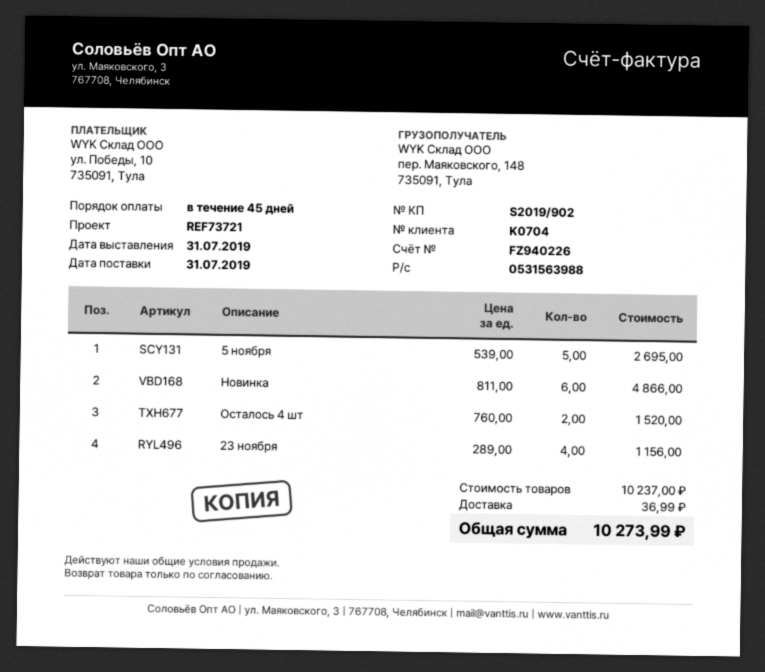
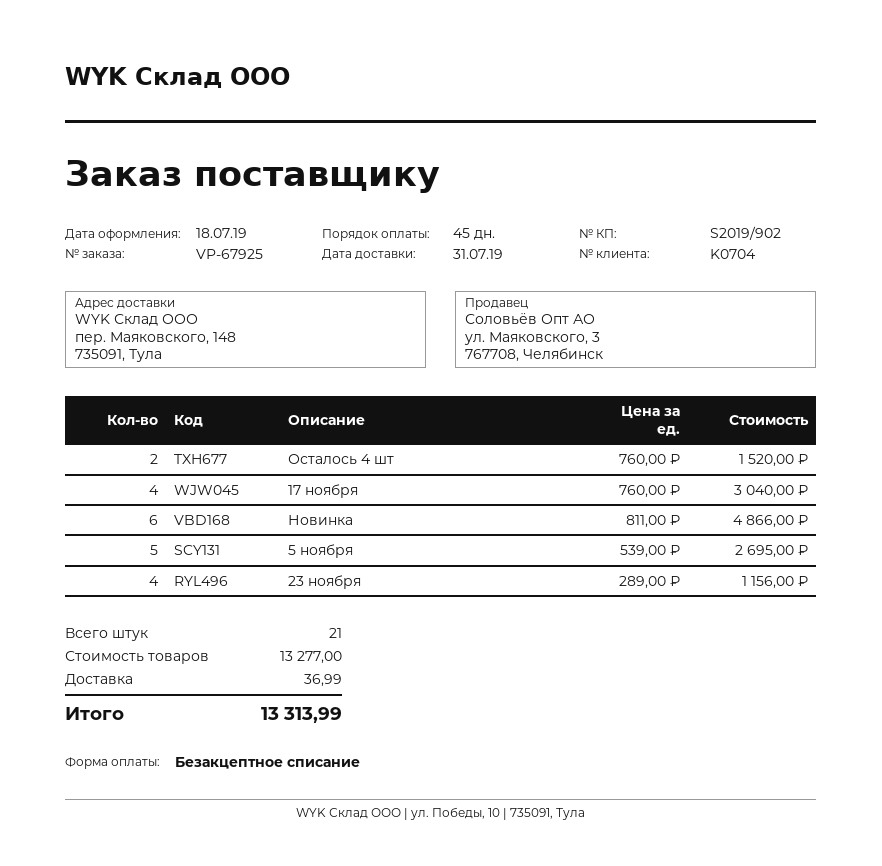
17 ноября: none -> 4 x 760.00 = 3040.00
subtotal: 10237.00 -> 13277.00
total: 10273.99 -> 13313.99

